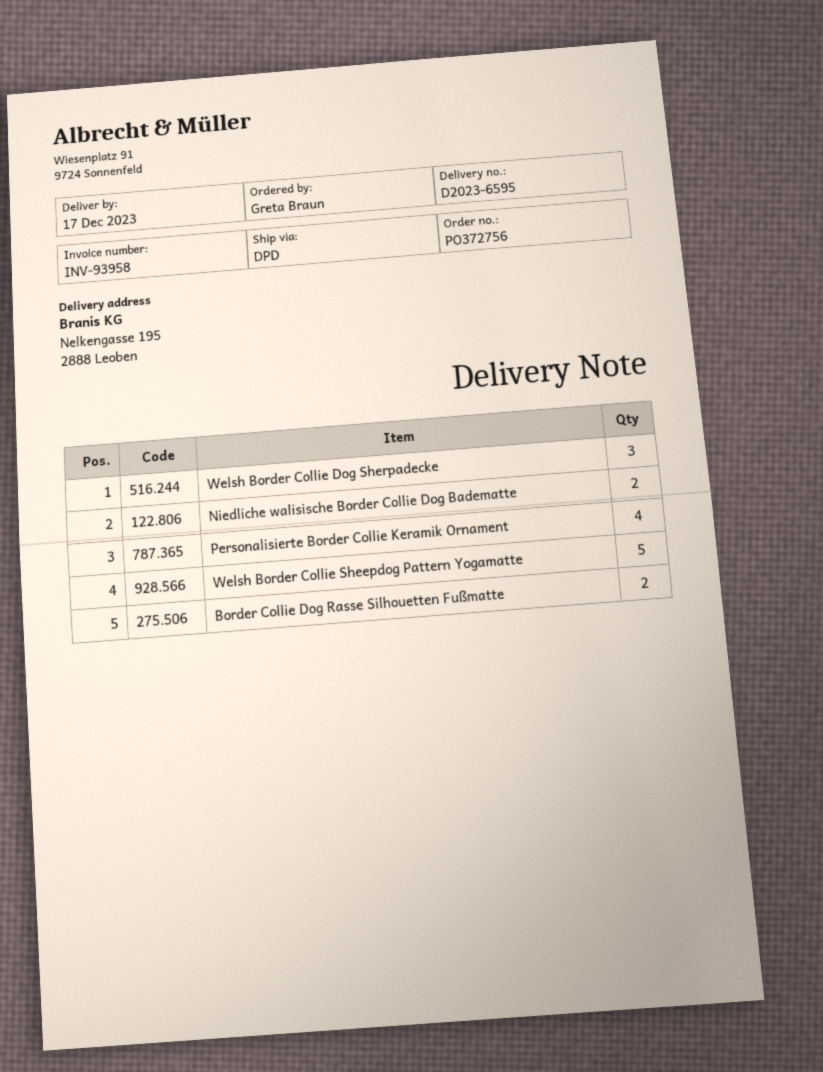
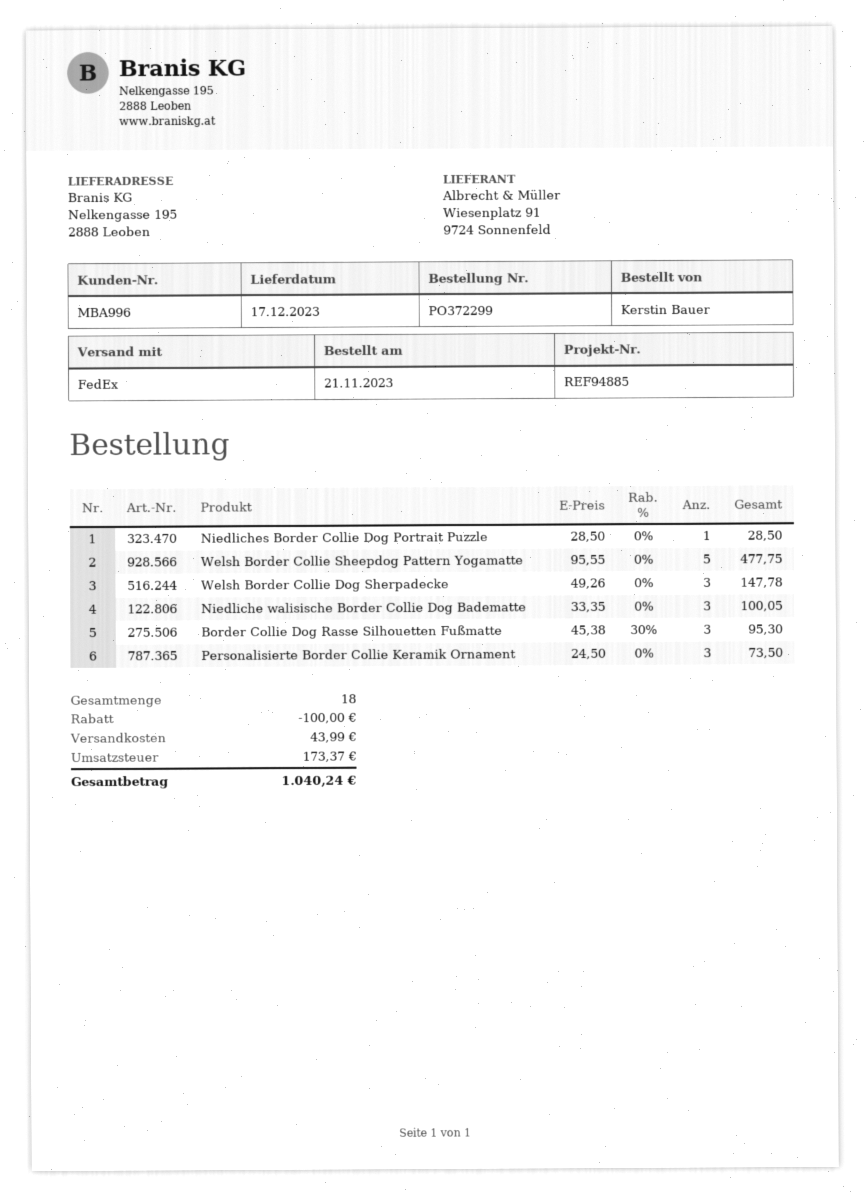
order number: PO372756 -> PO372299
ordered by: Greta Braun -> Kerstin Bauer
shipping method: DPD -> FedEx
Niedliche walisische Border Collie Dog Badematte: 2 -> 3
Personalisierte Border Collie Keramik Ornament: 4 -> 3
Border Collie Dog Rasse Silhouetten Fußmatte: 2 -> 3
Niedliches Border Collie Dog Portrait Puzzle: none -> 1

